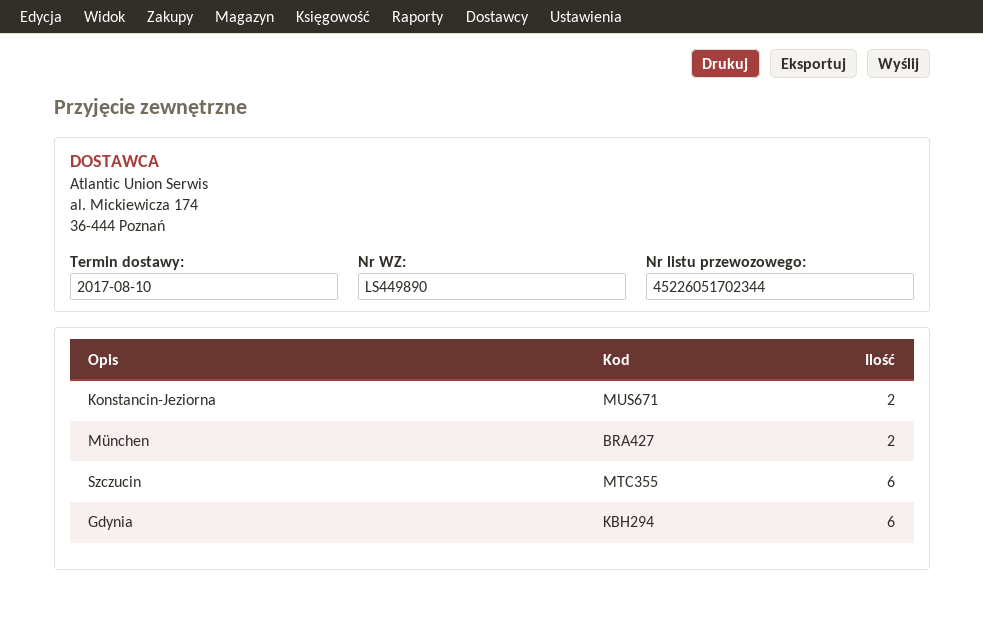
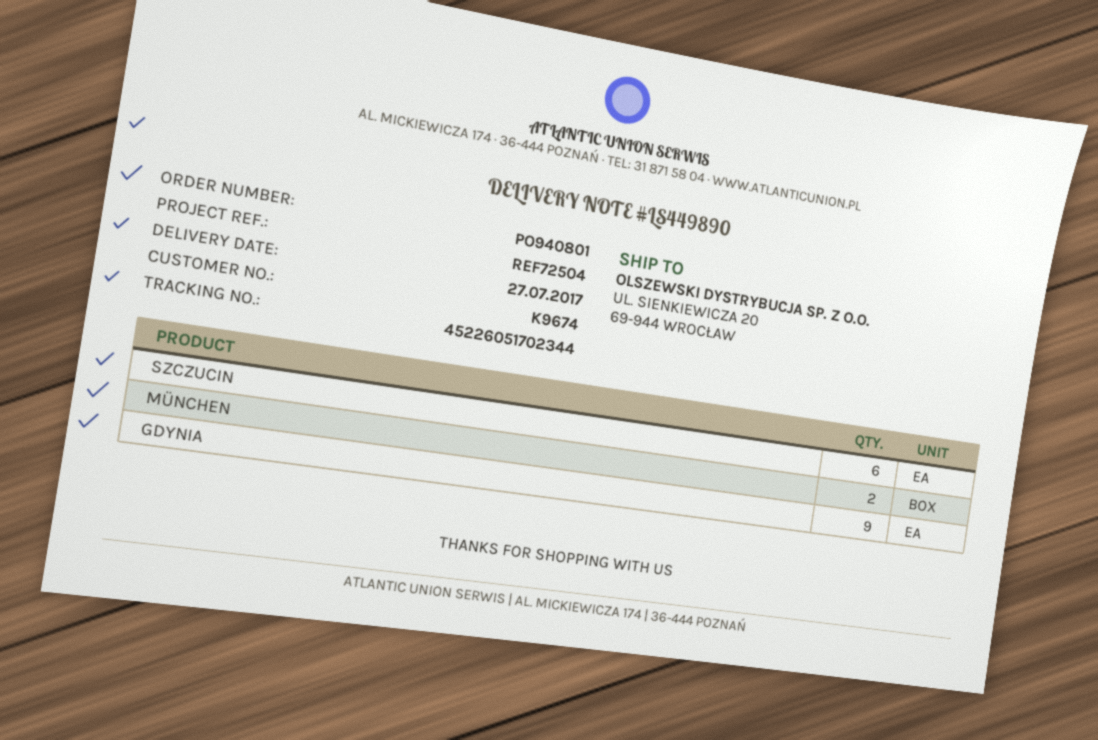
delivery date: 2017-08-10 -> 2017-07-27
Konstancin-Jeziorna: 2 -> none
Gdynia: 6 -> 9

